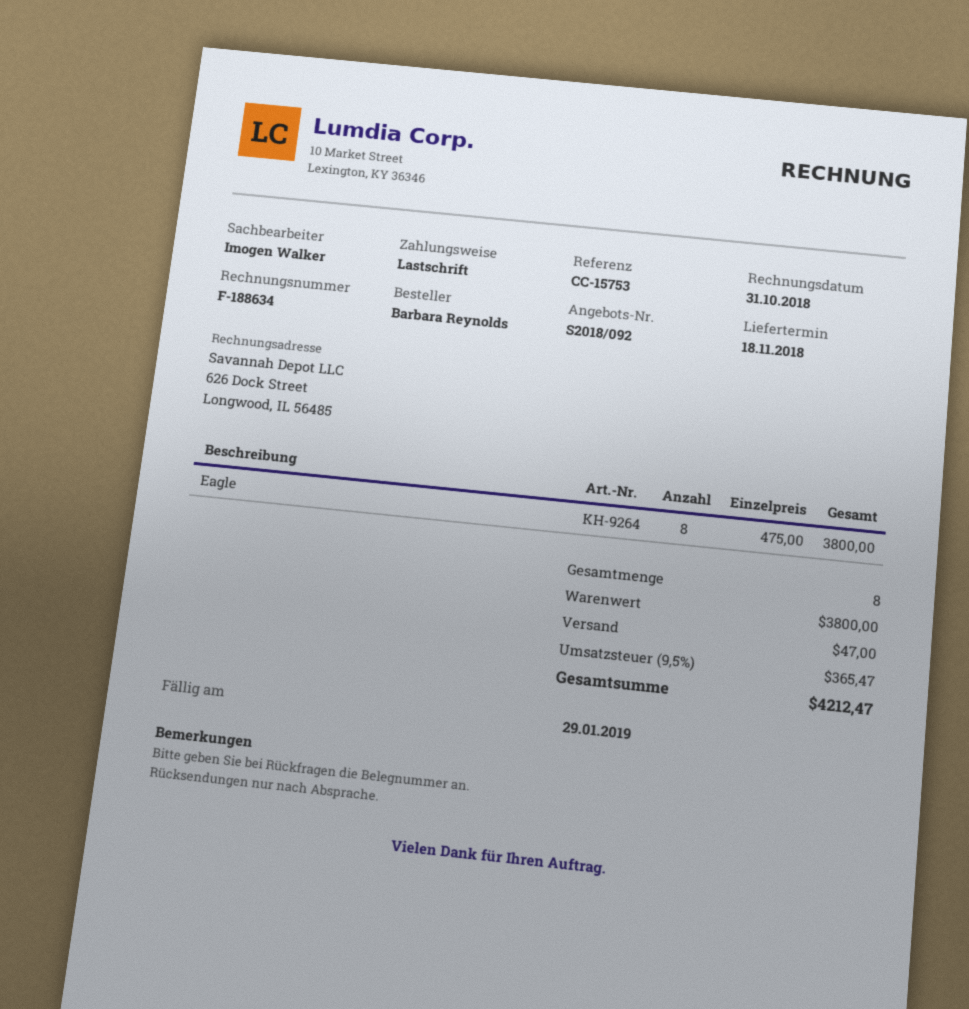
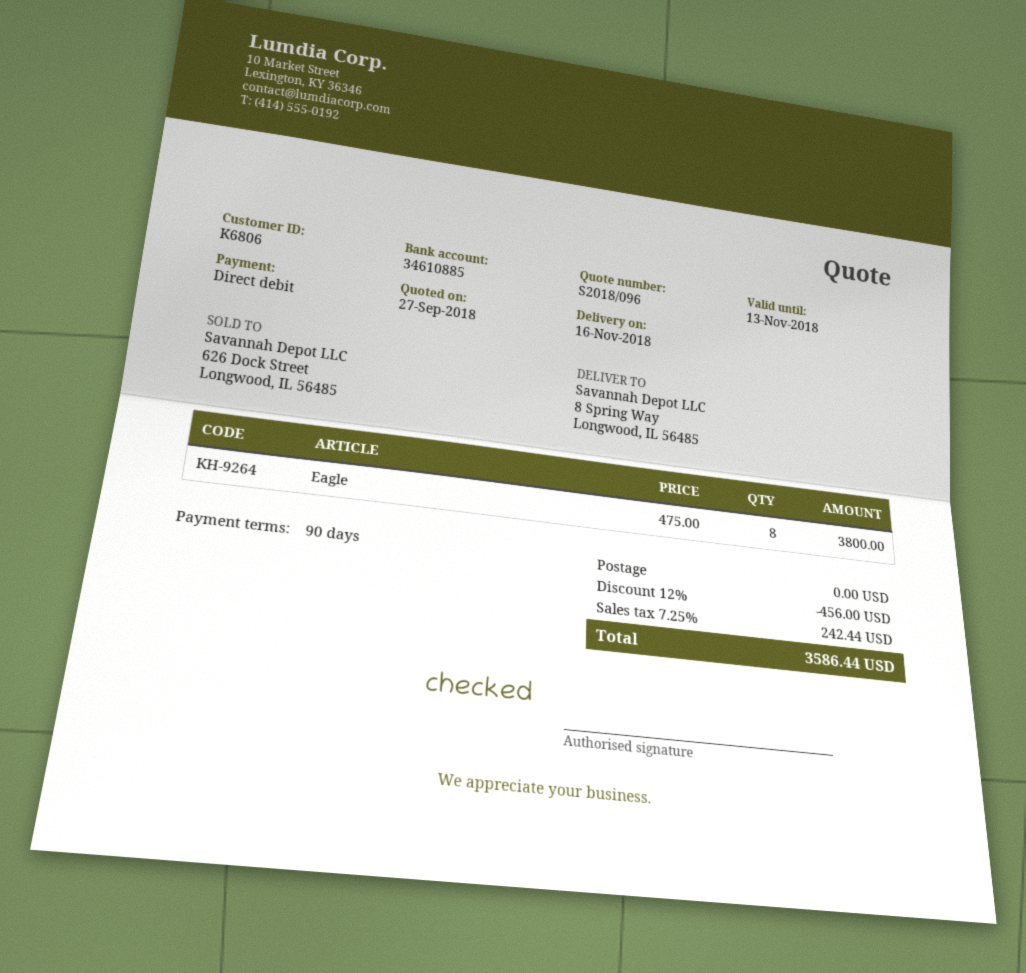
quote number: S2018/092 -> S2018/096
delivery date: 2018-11-18 -> 2018-11-16
discount: none -> 12% = 456.00
shipping: 47.00 -> 0.00
tax: 9.5% = 365.47 -> 7.25% = 242.44
total: 4212.47 -> 3586.44

